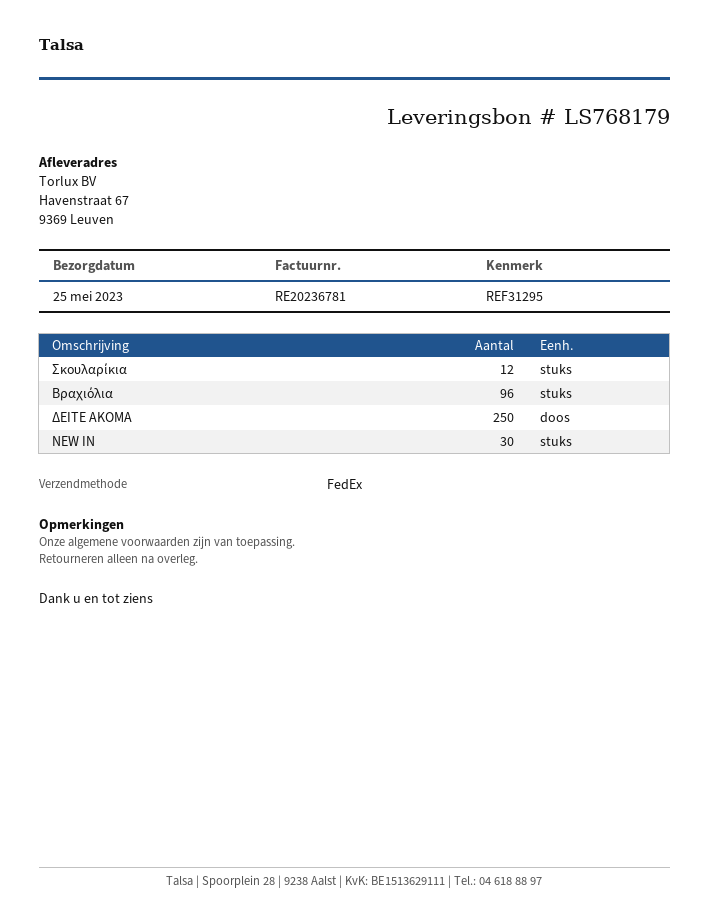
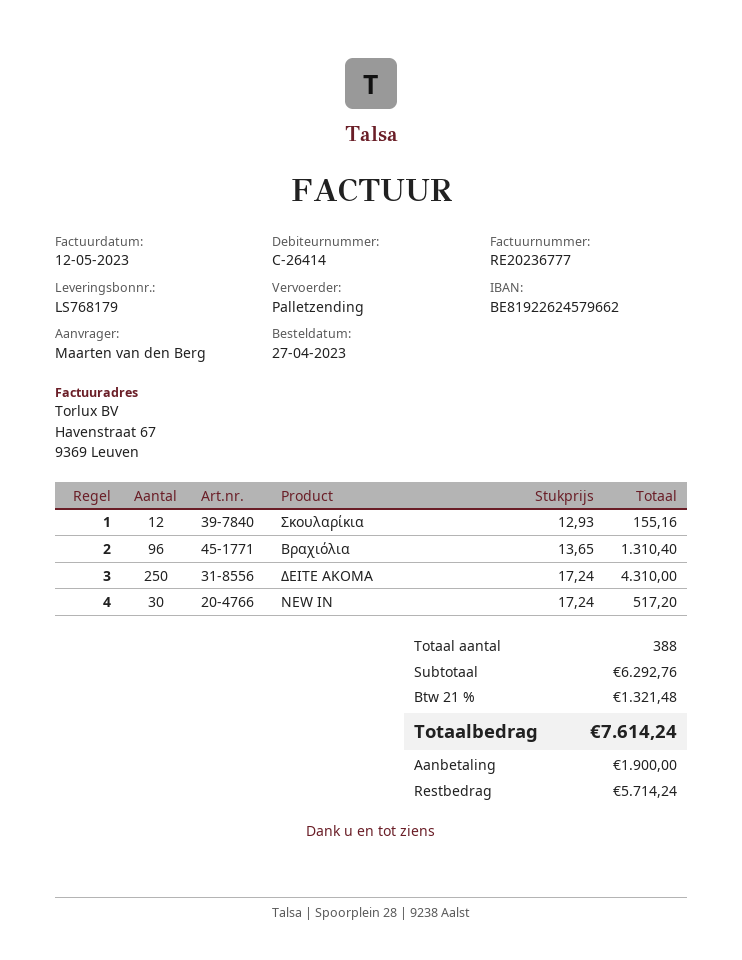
invoice number: RE20236781 -> RE20236777
shipping method: FedEx -> pallet freight

